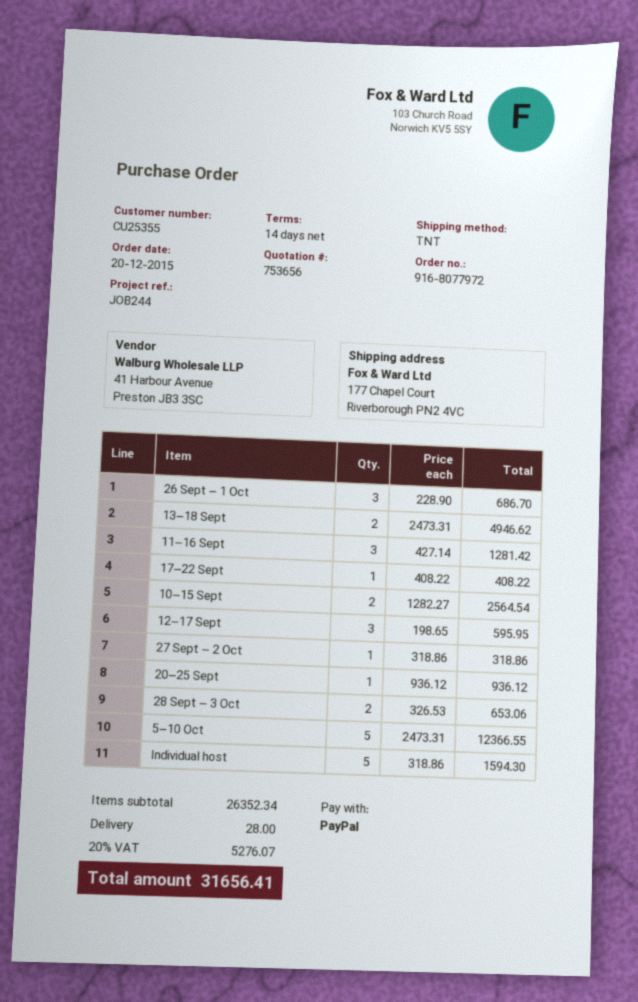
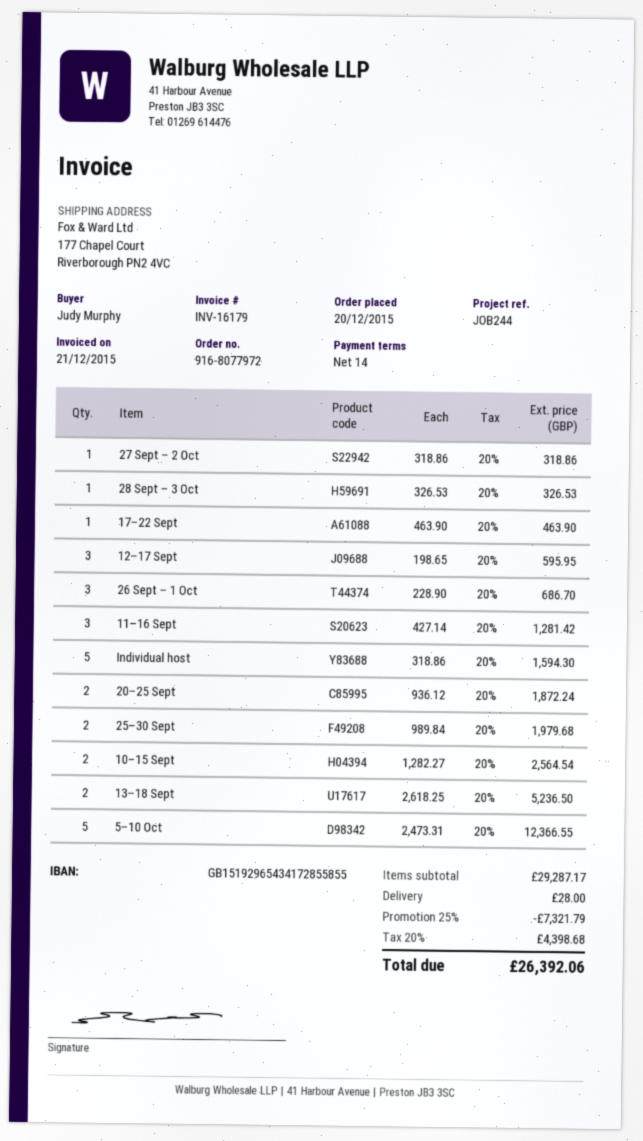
13–18 Sept: 2 x 2473.31 = 4946.62 -> 2 x 2618.25 = 5236.50
17–22 Sept: 1 x 408.22 = 408.22 -> 1 x 463.90 = 463.90
20–25 Sept: 1 x 936.12 = 936.12 -> 2 x 936.12 = 1872.24
28 Sept – 3 Oct: 2 x 326.53 = 653.06 -> 1 x 326.53 = 326.53
25–30 Sept: none -> 2 x 989.84 = 1979.68
subtotal: 26352.34 -> 29287.17
discount: none -> 25% = 7321.79
tax: 20% = 5276.07 -> 20% = 4398.68
total: 31656.41 -> 26392.06

